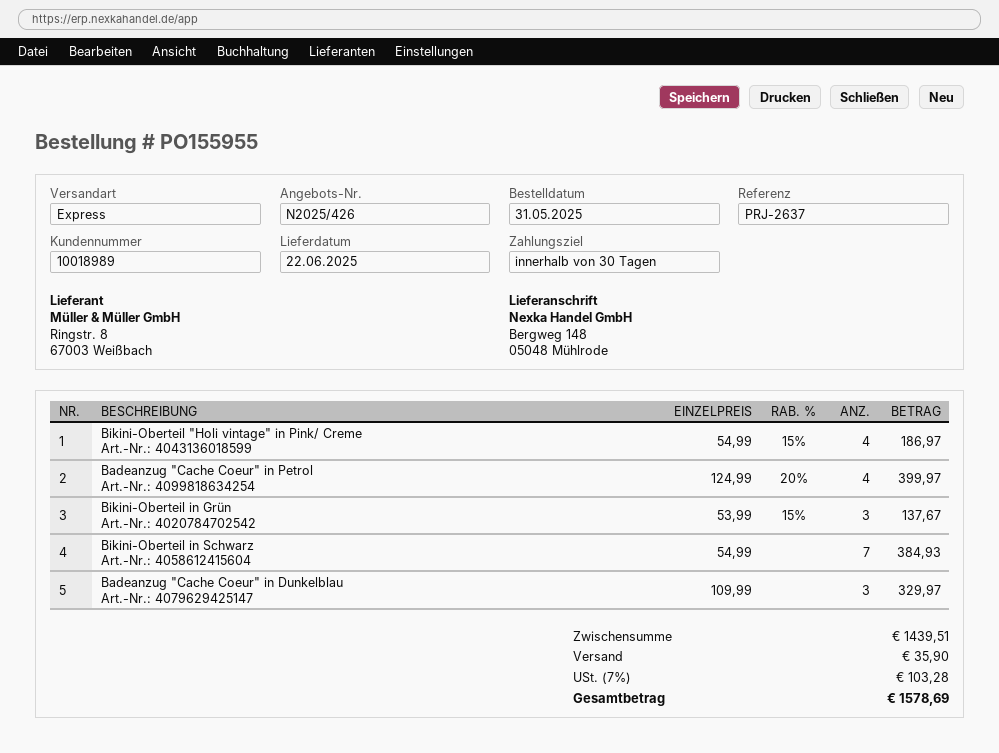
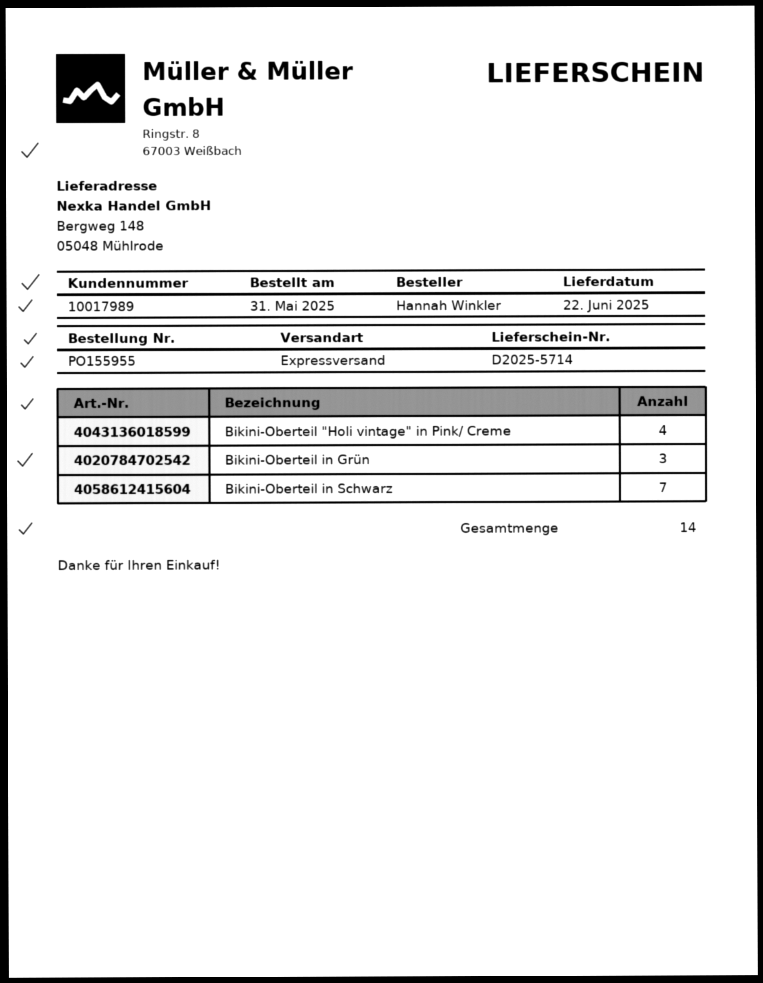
customer number: 10018989 -> 10017989
Badeanzug "Cache Coeur" in Petrol: 4 -> none
Badeanzug "Cache Coeur" in Dunkelblau: 3 -> none

